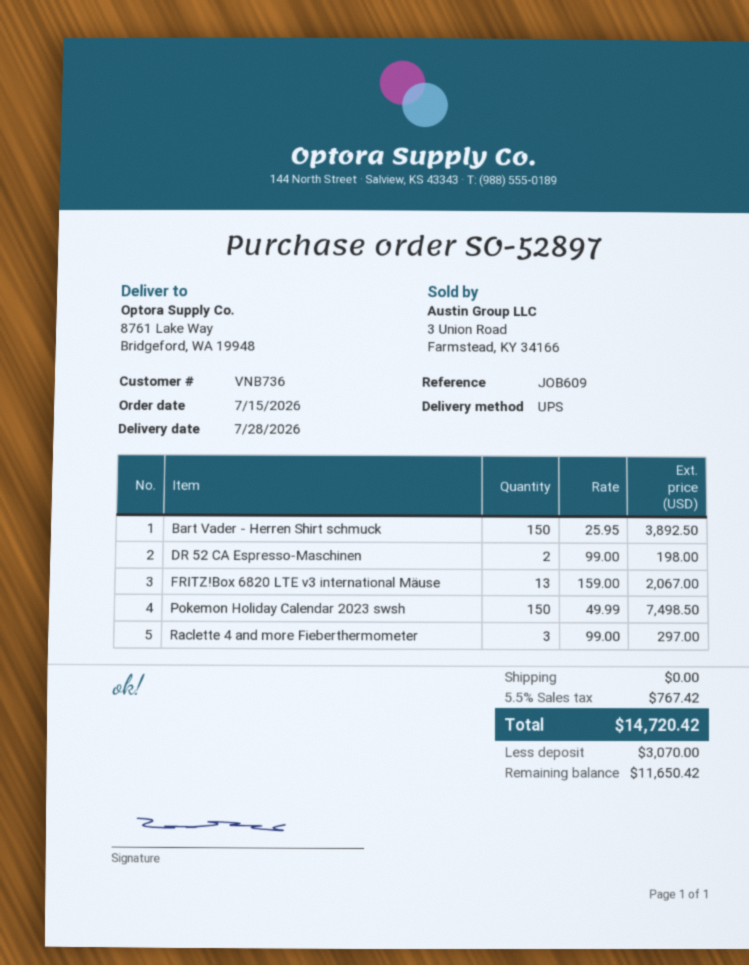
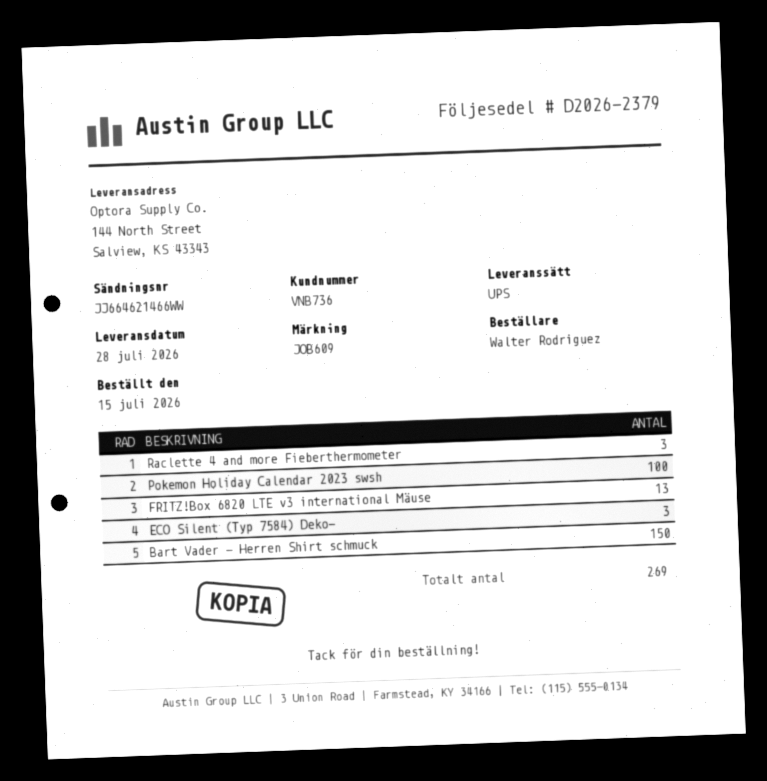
ship to: 8761 Lake Way, Bridgeford, WA 19948 -> 144 North Street, Salview, KS 43343
DR 52 CA Espresso-Maschinen: 2 -> none
Pokemon Holiday Calendar 2023 swsh: 150 -> 100
ECO Silent (Typ 7584) Deko-: none -> 3

